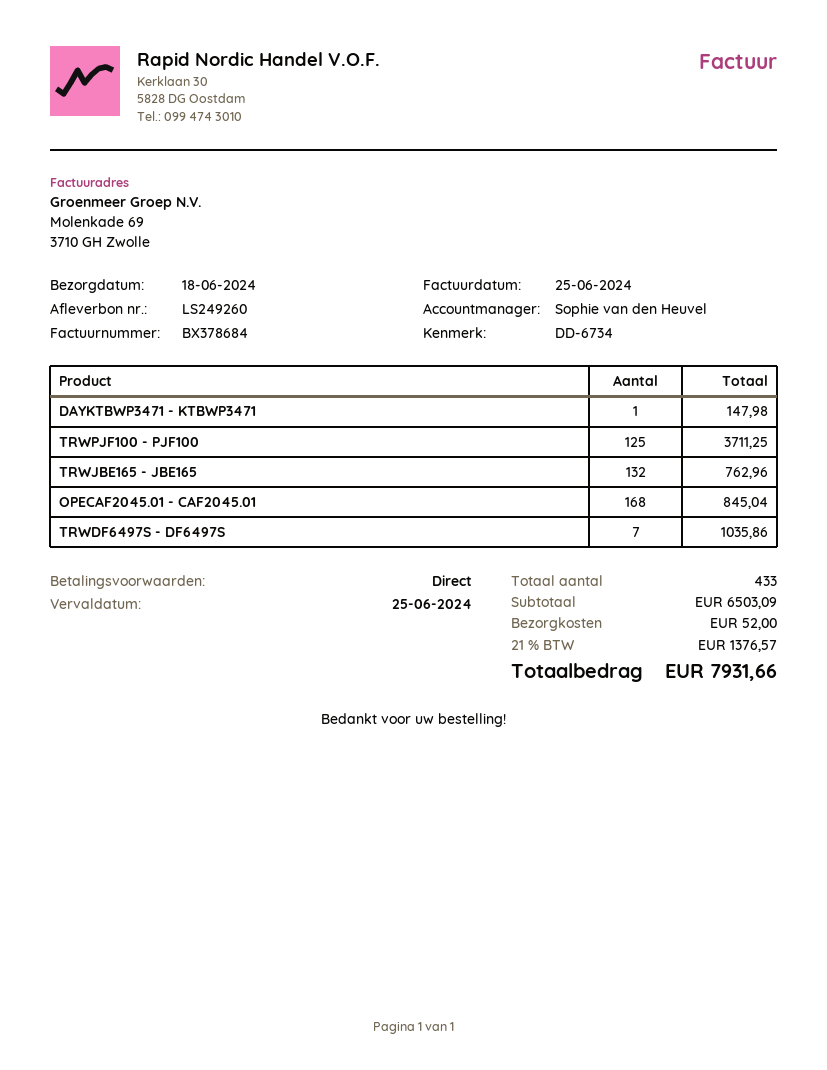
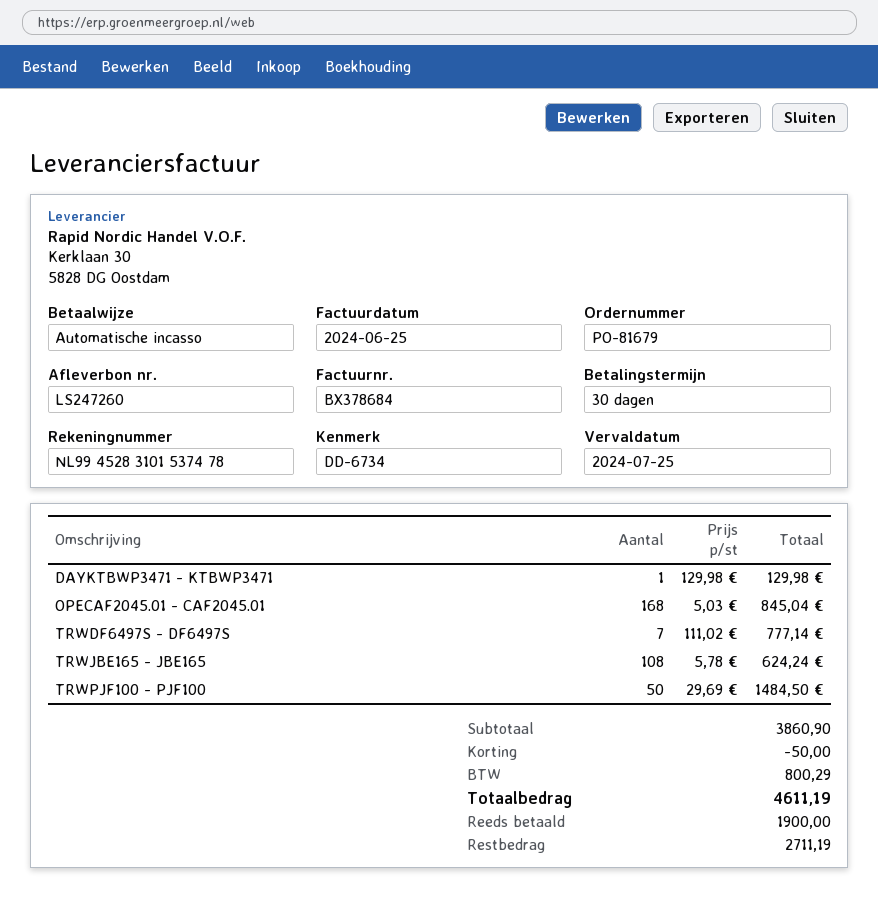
delivery note number: LS249260 -> LS247260
payment terms: on receipt -> 30 days
due date: 2024-06-25 -> 2024-07-25
DAYKTBWP3471 - KTBWP3471: 1 for 147.98 -> 1 for 129.98
TRWPJF100 - PJF100: 125 for 3711.25 -> 50 for 1484.50
TRWJBE165 - JBE165: 132 for 762.96 -> 108 for 624.24
TRWDF6497S - DF6497S: 7 for 1035.86 -> 7 for 777.14
subtotal: 6503.09 -> 3860.90
discount: none -> 50.00
shipping: 52.00 -> none
tax: 1376.57 -> 800.29
total: 7931.66 -> 4611.19

